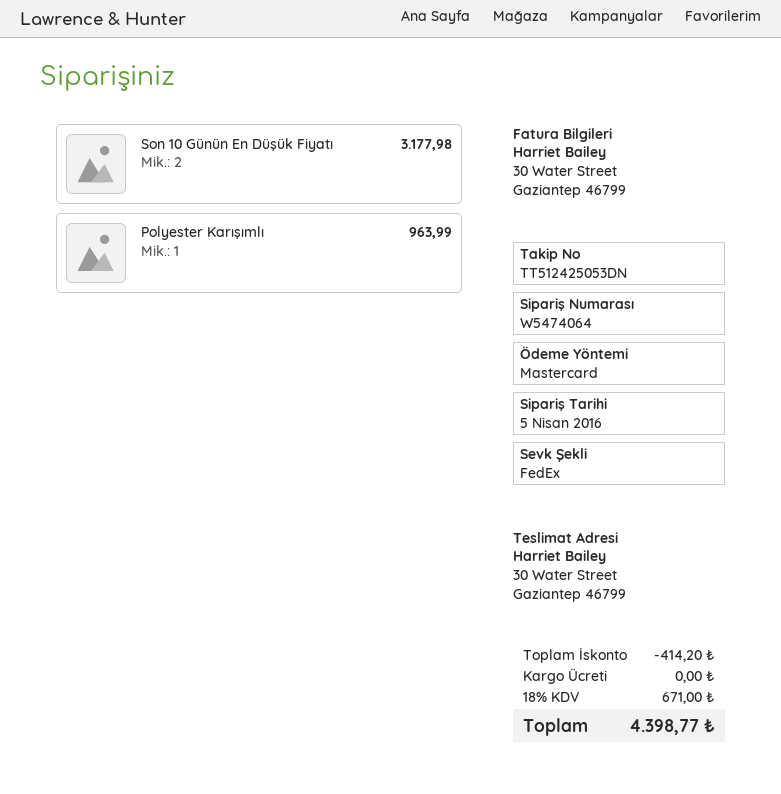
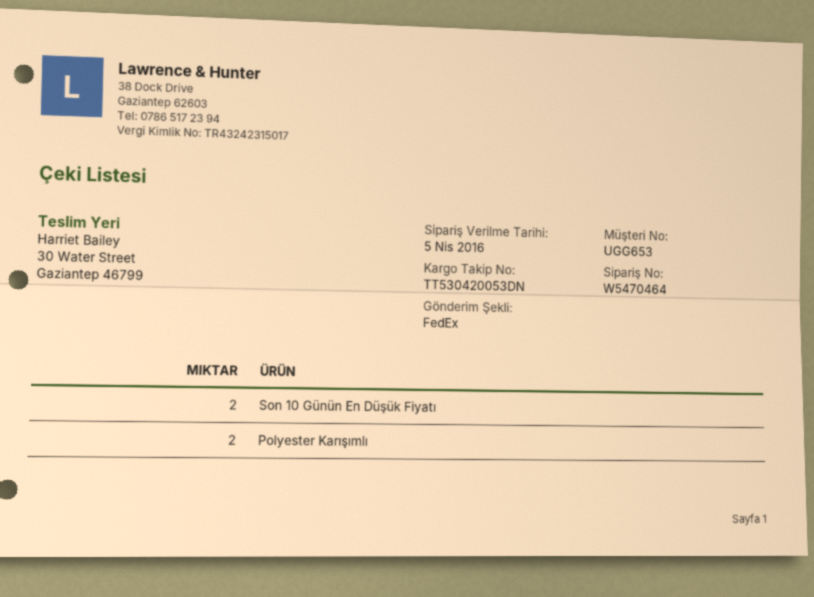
order number: W5474064 -> W5470464
tracking number: TT512425053DN -> TT530420053DN
Polyester Karışımlı: 1 -> 2

